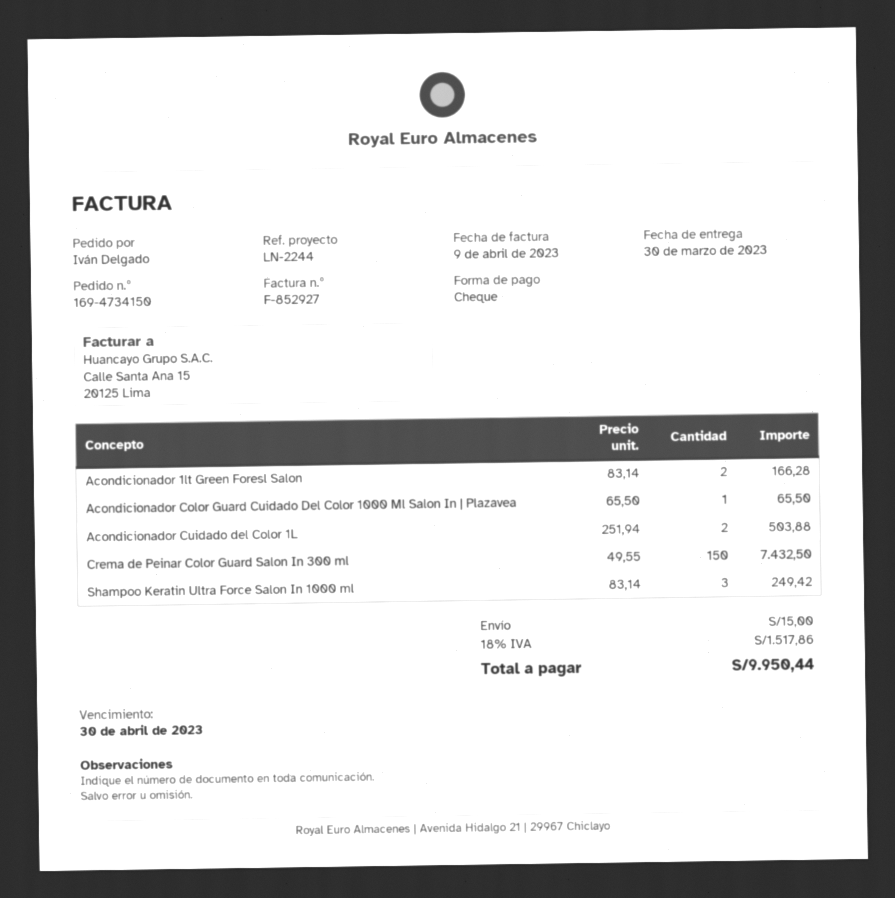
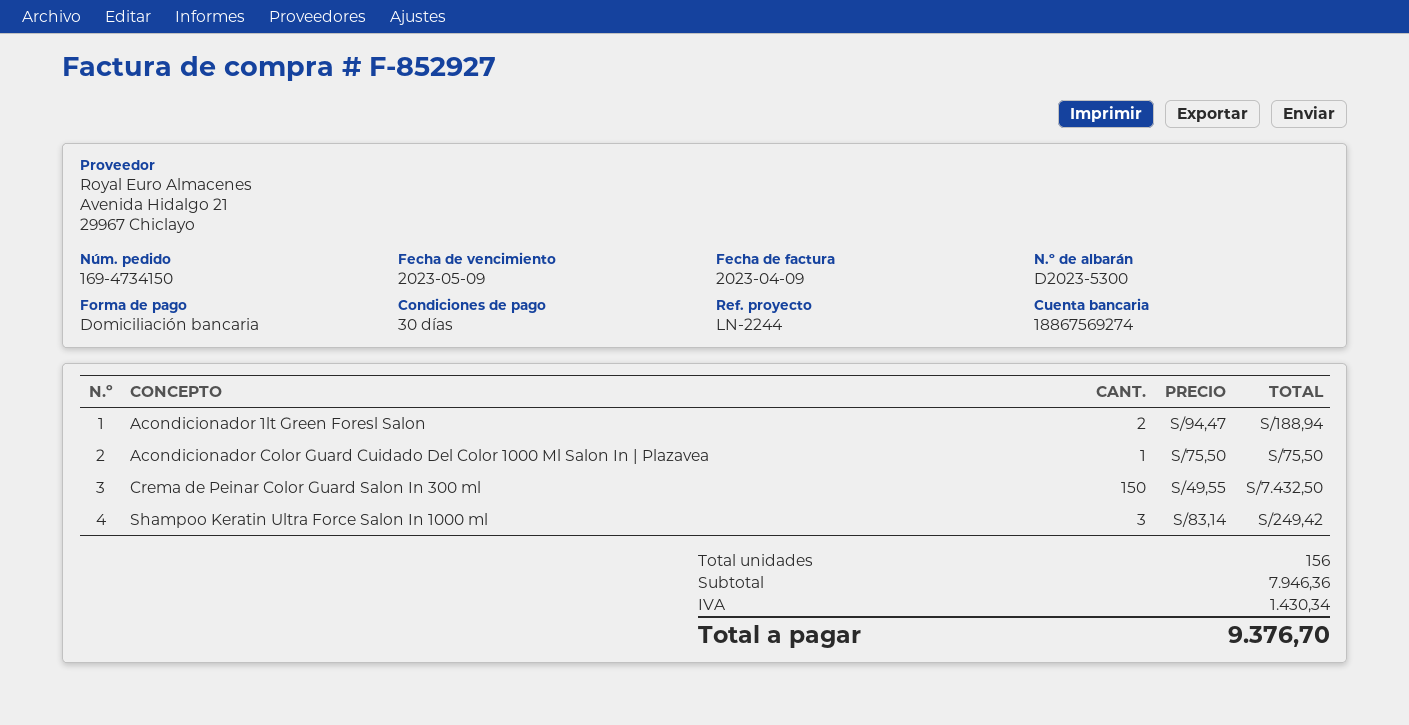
due date: 2023-04-30 -> 2023-05-09
payment method: cheque -> direct debit
Acondicionador 1lt Green Foresl Salon: 2 x 83.14 = 166.28 -> 2 x 94.47 = 188.94
Acondicionador Color Guard Cuidado Del Color 1000 Ml Salon In | Plazavea: 1 x 65.50 = 65.50 -> 1 x 75.50 = 75.50
Acondicionador Cuidado del Color 1L: 2 x 251.94 = 503.88 -> none
shipping: 15.00 -> none
tax: 1517.86 -> 1430.34
total: 9950.44 -> 9376.70

